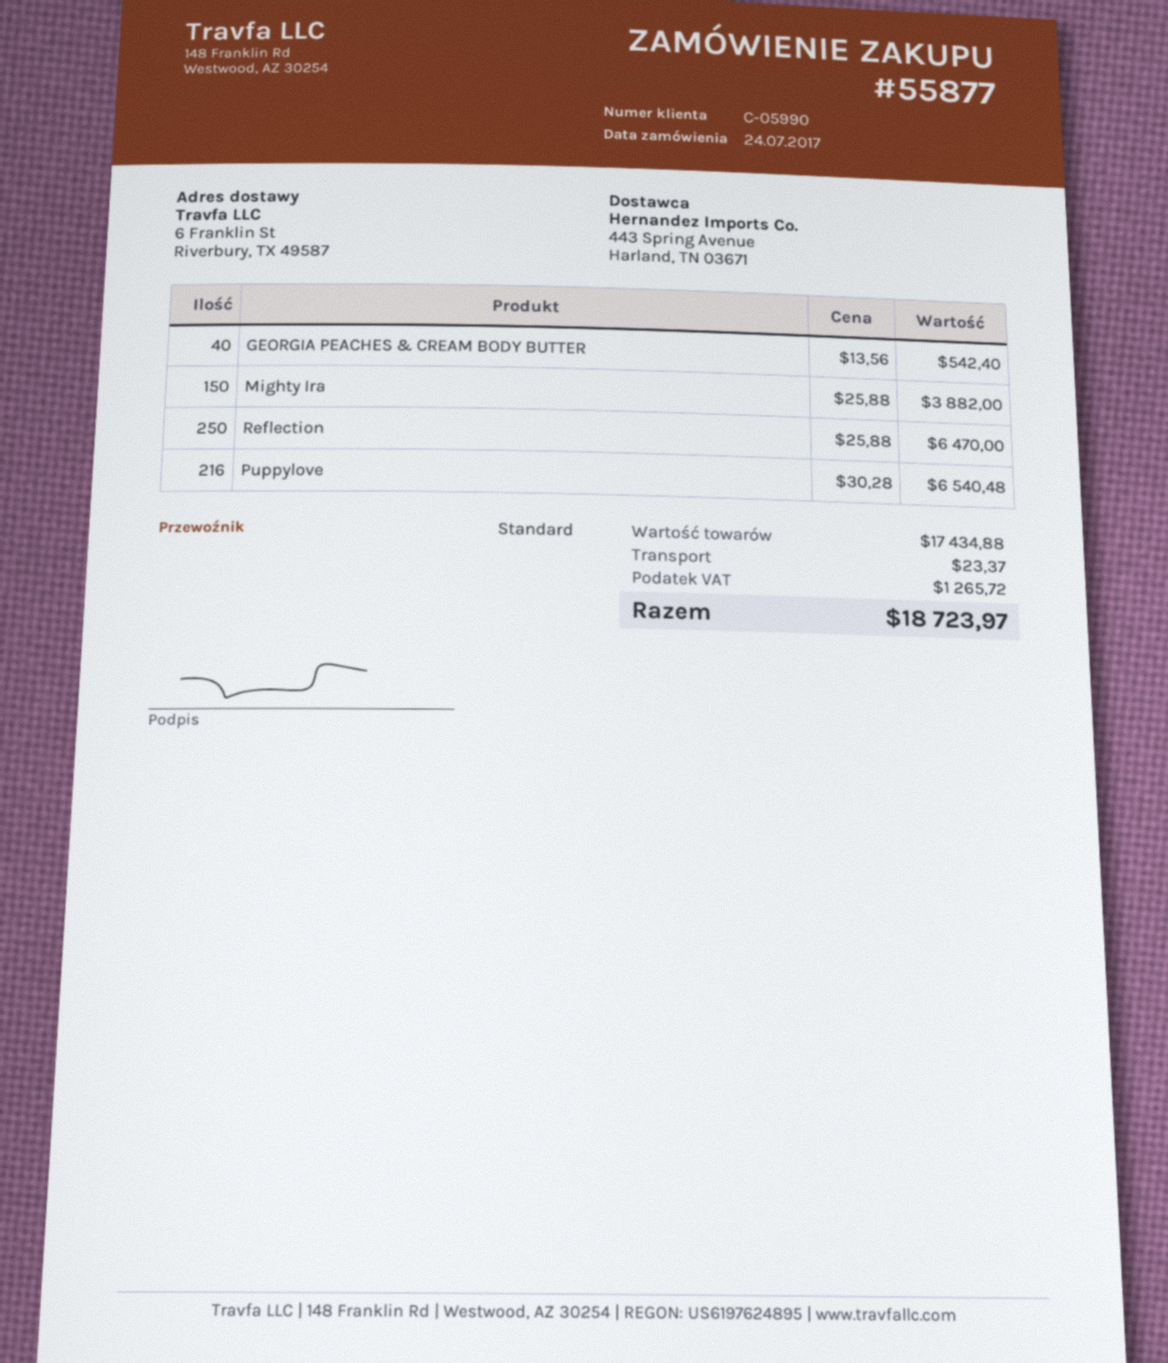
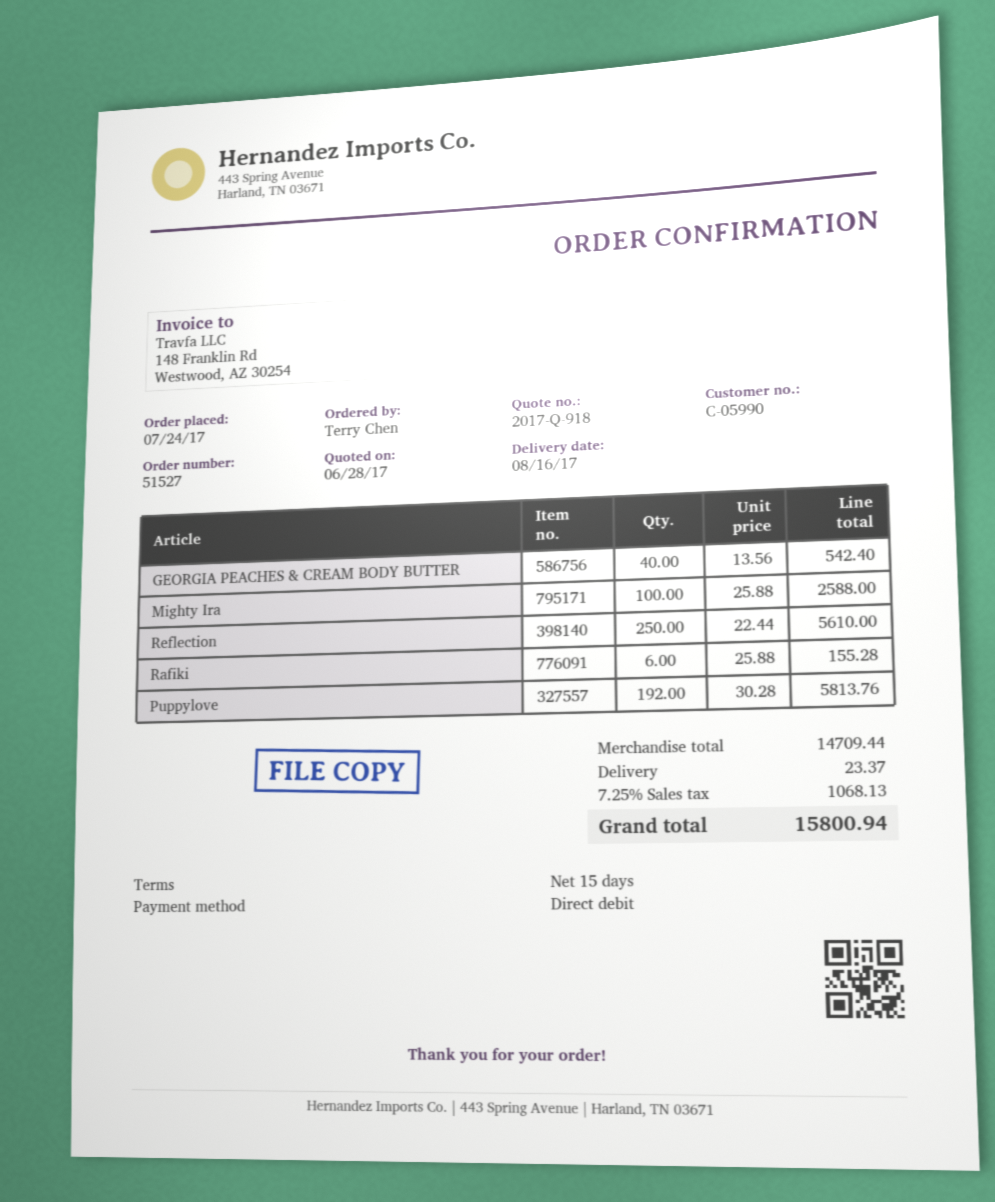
order number: 55877 -> 51527
Mighty Ira: 150 x 25.88 = 3882.00 -> 100 x 25.88 = 2588.00
Reflection: 250 x 25.88 = 6470.00 -> 250 x 22.44 = 5610.00
Puppylove: 216 x 30.28 = 6540.48 -> 192 x 30.28 = 5813.76
Rafiki: none -> 6 x 25.88 = 155.28
subtotal: 17434.88 -> 14709.44
tax: 1265.72 -> 1068.13
total: 18723.97 -> 15800.94

